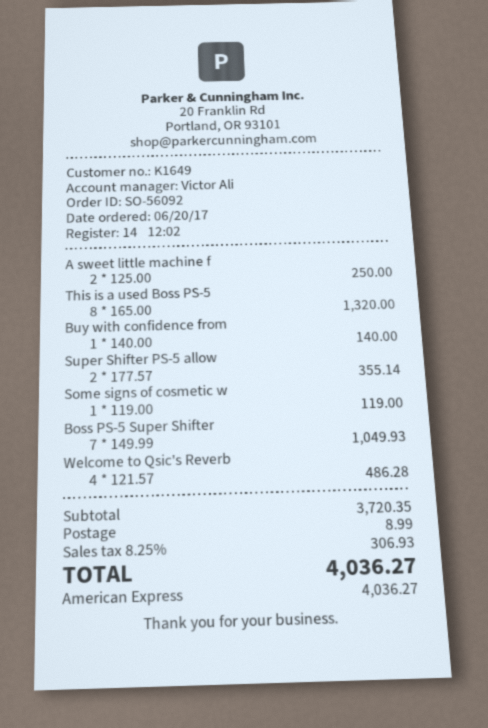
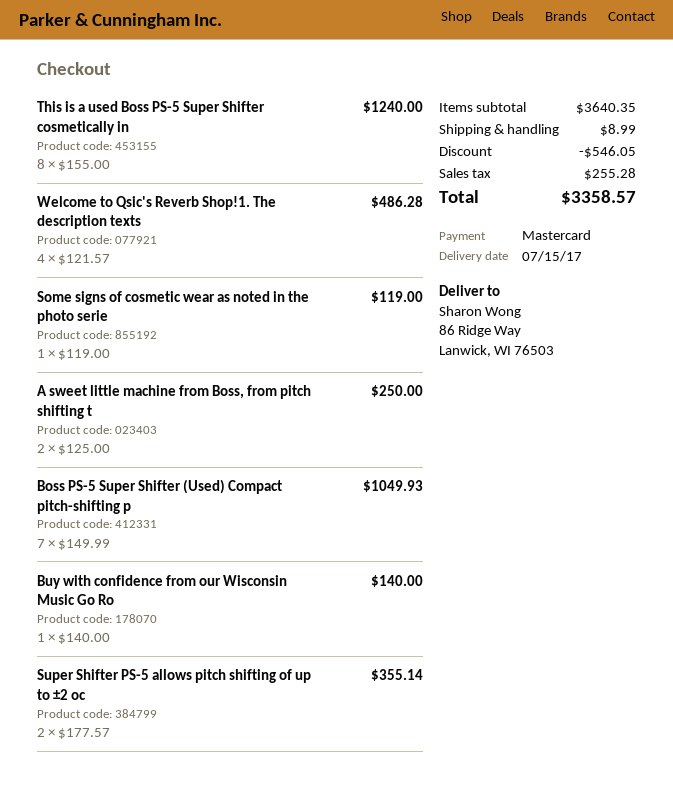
payment method: American Express -> Mastercard
This is a used Boss PS-5: 8 x 165.00 = 1320.00 -> 8 x 155.00 = 1240.00
subtotal: 3720.35 -> 3640.35
discount: none -> 546.05
tax: 306.93 -> 255.28
total: 4036.27 -> 3358.57

